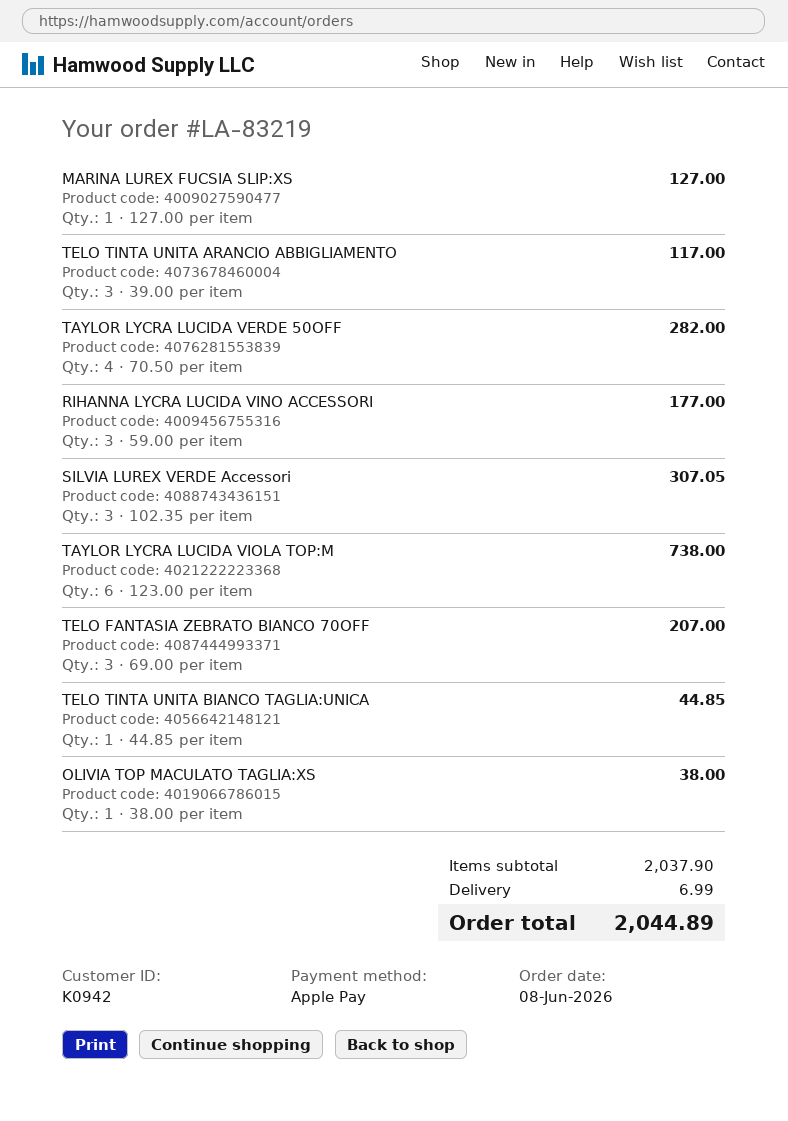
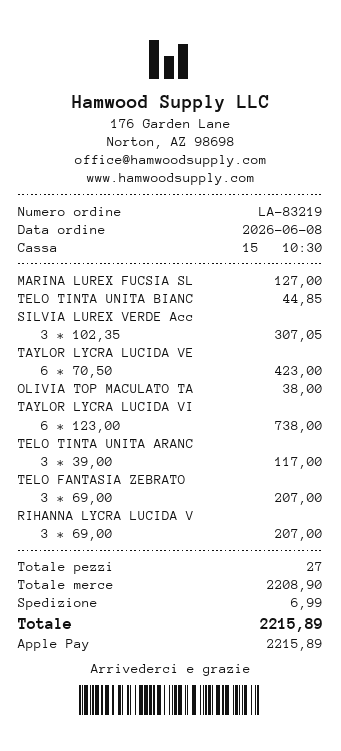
TAYLOR LYCRA LUCIDA VERDE 50OFF: 4 x 70.50 = 282.00 -> 6 x 70.50 = 423.00
RIHANNA LYCRA LUCIDA VINO ACCESSORI: 3 x 59.00 = 177.00 -> 3 x 69.00 = 207.00
subtotal: 2037.90 -> 2208.90
total: 2044.89 -> 2215.89

